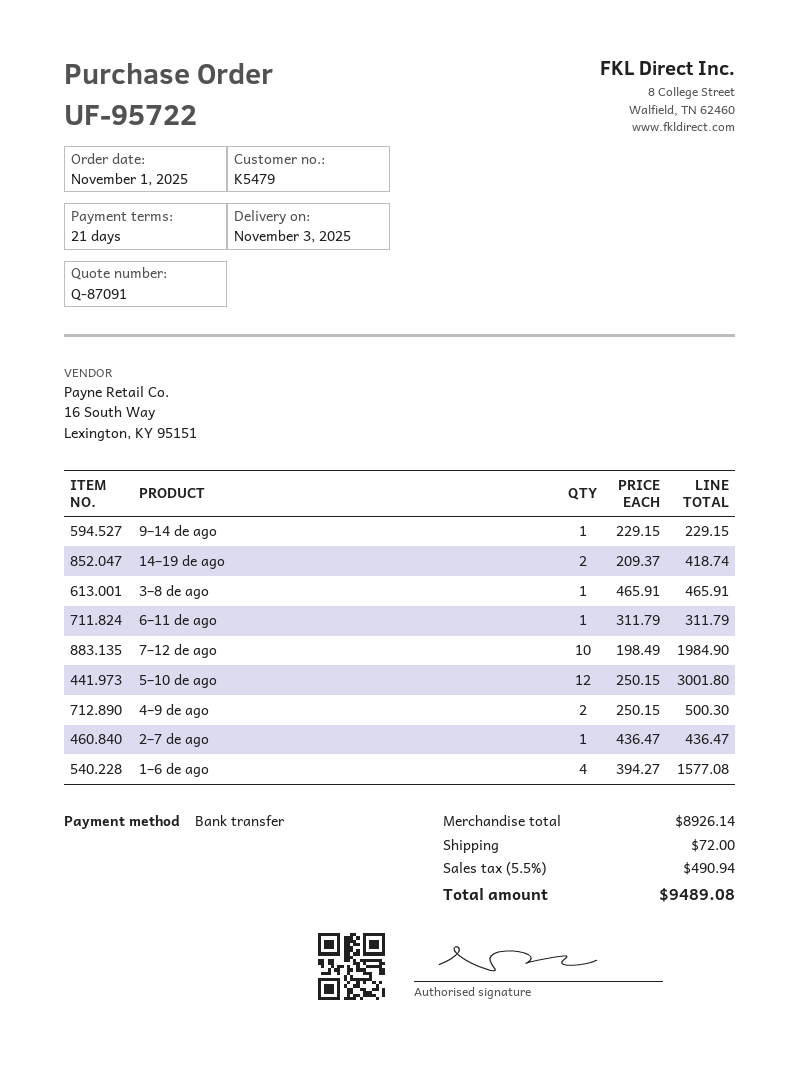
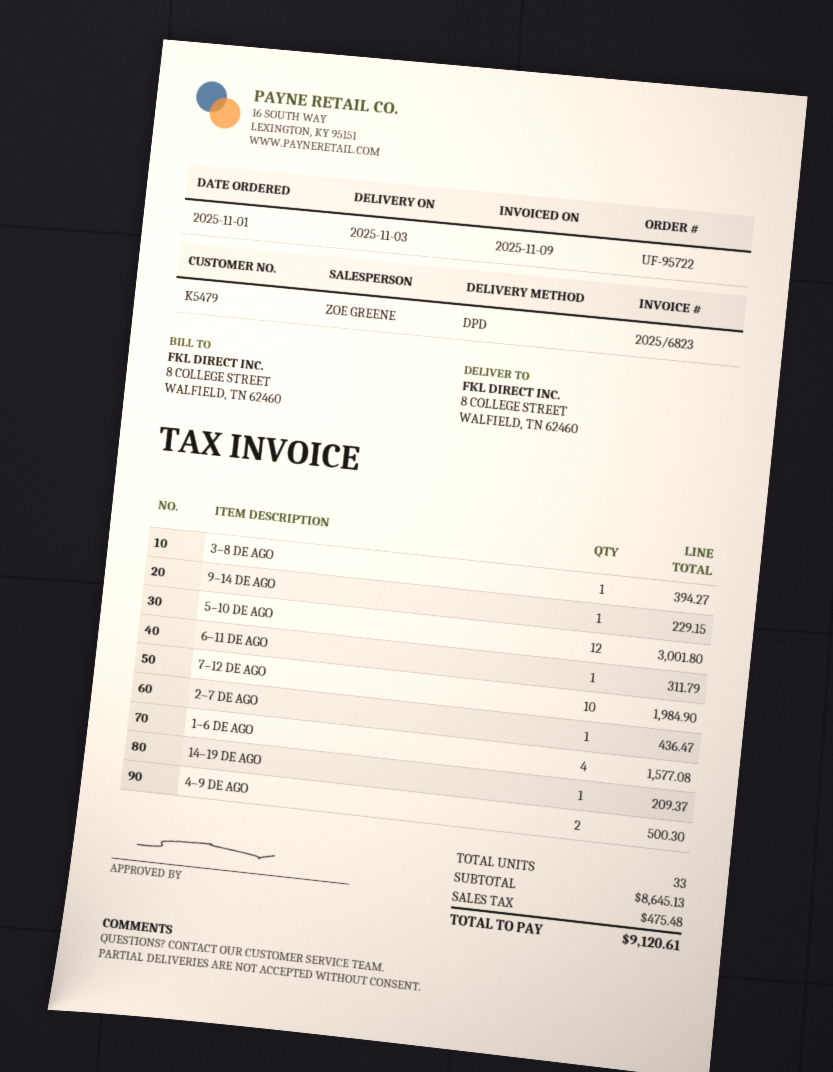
14–19 de ago: 2 for 418.74 -> 1 for 209.37
3–8 de ago: 1 for 465.91 -> 1 for 394.27
subtotal: 8926.14 -> 8645.13
shipping: 72.00 -> none
tax: 490.94 -> 475.48
total: 9489.08 -> 9120.61

